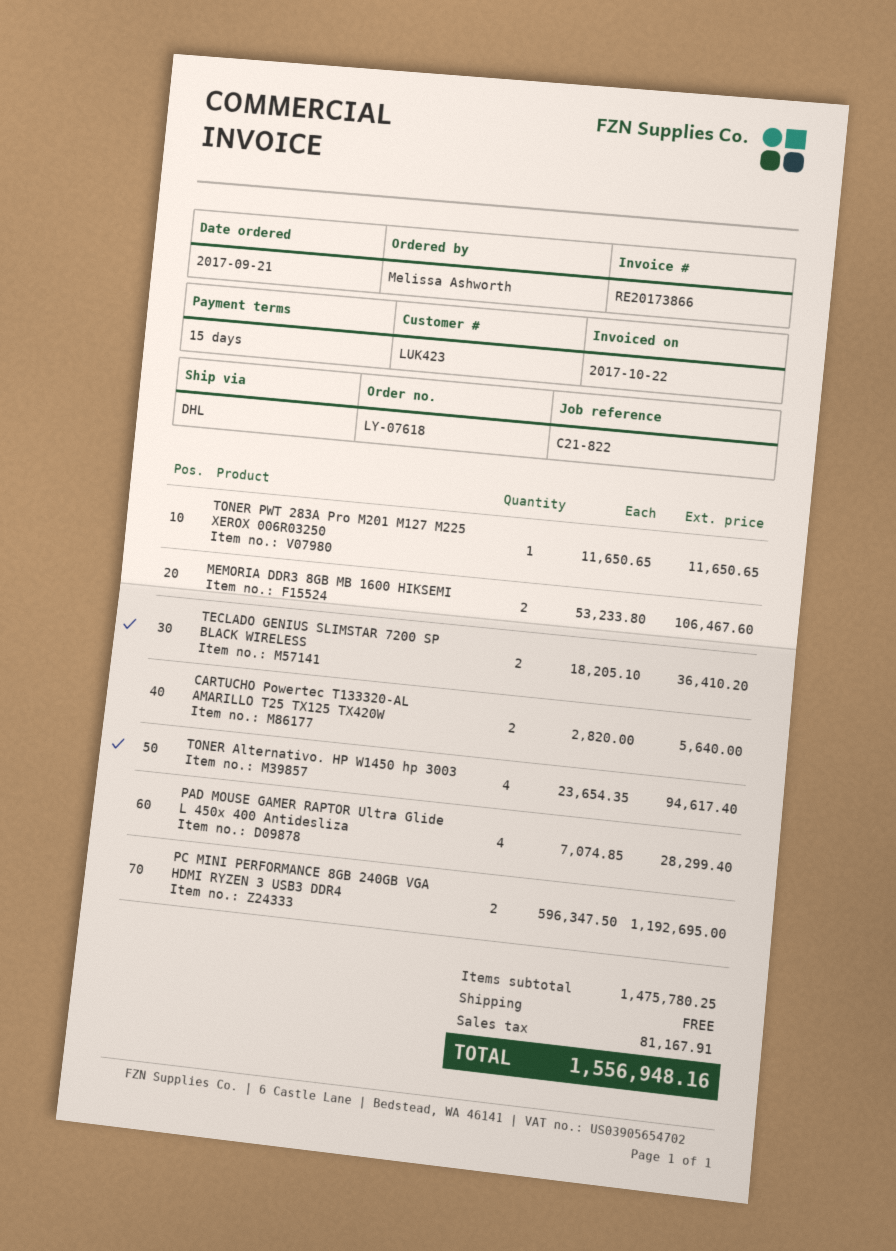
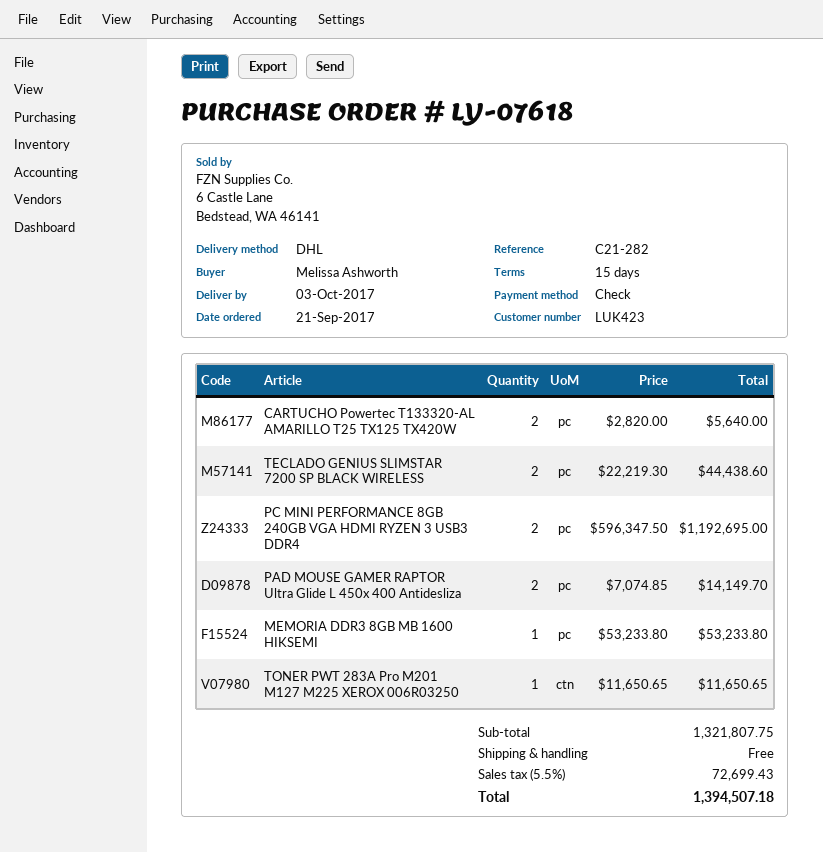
reference: C21-822 -> C21-282
MEMORIA DDR3 8GB MB 1600 HIKSEMI: 2 x 53233.80 = 106467.60 -> 1 x 53233.80 = 53233.80
TECLADO GENIUS SLIMSTAR 7200 SP BLACK WIRELESS: 2 x 18205.10 = 36410.20 -> 2 x 22219.30 = 44438.60
TONER Alternativo. HP W1450 hp 3003: 4 x 23654.35 = 94617.40 -> none
PAD MOUSE GAMER RAPTOR Ultra Glide L 450x 400 Antidesliza: 4 x 7074.85 = 28299.40 -> 2 x 7074.85 = 14149.70
subtotal: 1475780.25 -> 1321807.75
tax: 81167.91 -> 72699.43
total: 1556948.16 -> 1394507.18

